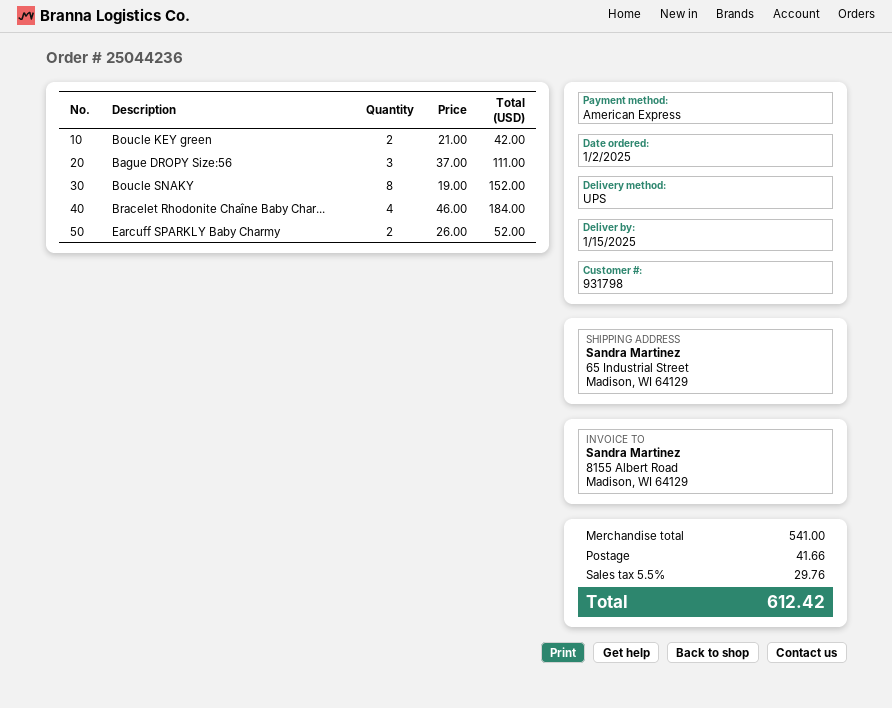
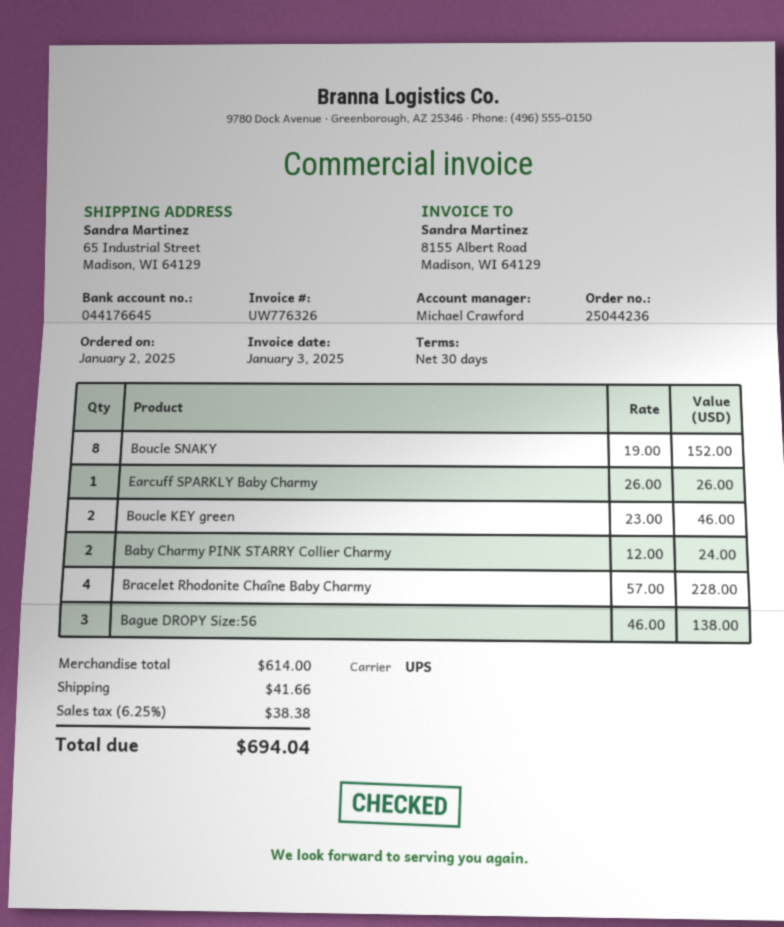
Boucle KEY green: 2 x 21.00 = 42.00 -> 2 x 23.00 = 46.00
Bague DROPY Size:56: 3 x 37.00 = 111.00 -> 3 x 46.00 = 138.00
Bracelet Rhodonite Chaîne Baby Char...: 4 x 46.00 = 184.00 -> 4 x 57.00 = 228.00
Earcuff SPARKLY Baby Charmy: 2 x 26.00 = 52.00 -> 1 x 26.00 = 26.00
Baby Charmy PINK STARRY Collier Charmy: none -> 2 x 12.00 = 24.00
subtotal: 541.00 -> 614.00
tax: 5.5% = 29.76 -> 6.25% = 38.38
total: 612.42 -> 694.04

